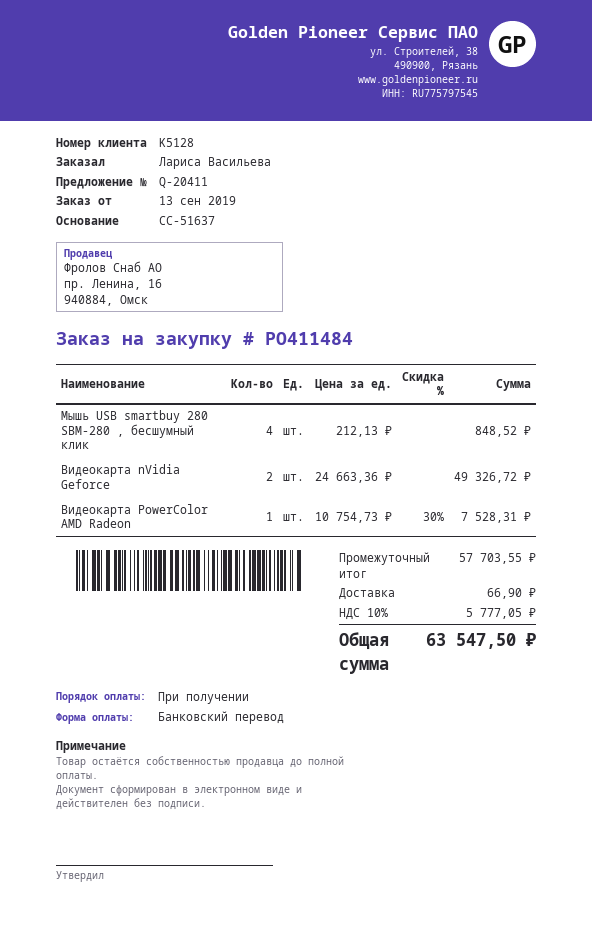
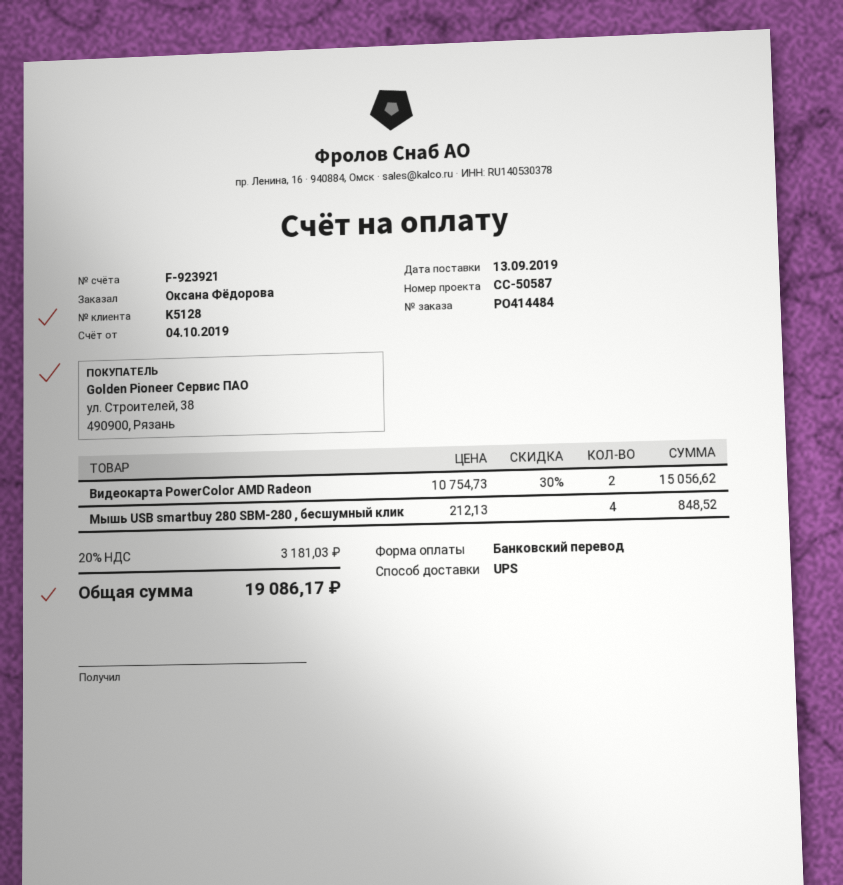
order number: PO411484 -> PO414484
reference: CC-51637 -> CC-50587
ordered by: Лариса Васильева -> Оксана Фёдорова
Видеокарта nVidia Geforce: 2 x 24663.36 = 49326.72 -> none
Видеокарта PowerColor AMD Radeon: 1 x 10754.73 - 30% = 7528.31 -> 2 x 10754.73 - 30% = 15056.62
shipping: 66.90 -> none
tax: 10% = 5777.05 -> 20% = 3181.03
total: 63547.50 -> 19086.17

